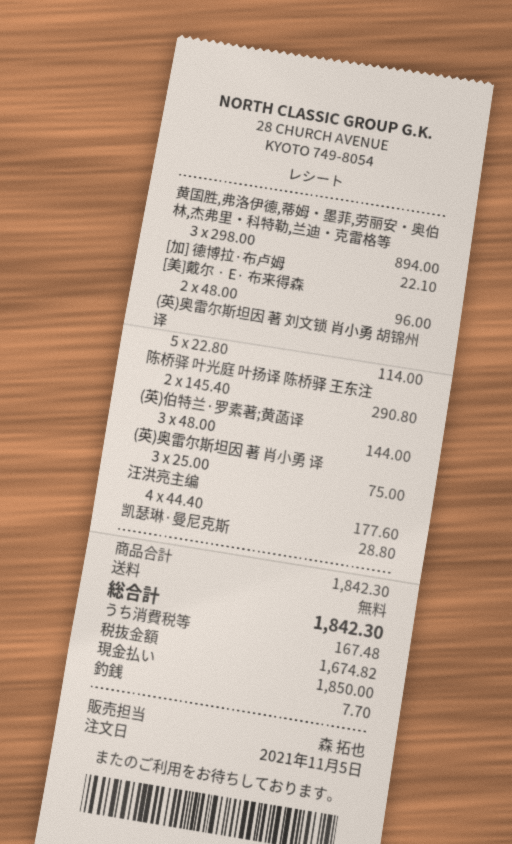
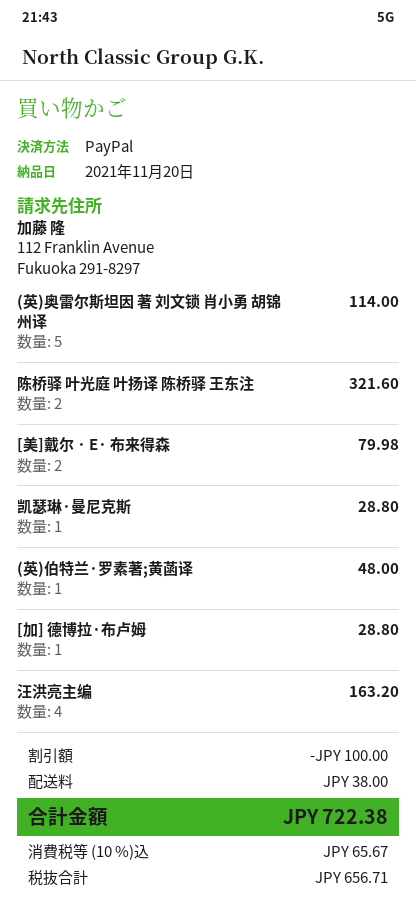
payment method: cash -> PayPal
黄国胜,弗洛伊德,蒂姆・墨菲,劳丽安・奥伯林,杰弗里・科特勒,兰迪・克雷格等: 3 for 894.00 -> none
[加] 德博拉·布卢姆: 1 for 22.10 -> 1 for 28.80
[美]戴尔 · E· 布来得森: 2 for 96.00 -> 2 for 79.98
陈桥驿 叶光庭 叶扬译 陈桥驿 王东注: 2 for 290.80 -> 2 for 321.60
(英)伯特兰·罗素著;黄菡译: 3 for 144.00 -> 1 for 48.00
(英)奥雷尔斯坦因 著 肖小勇 译: 3 for 75.00 -> none
汪洪亮主编: 4 for 177.60 -> 4 for 163.20
discount: none -> 100.00
shipping: 0.00 -> 38.00
net: 1674.82 -> 656.71
tax: 167.48 -> 65.67
total: 1842.30 -> 722.38

